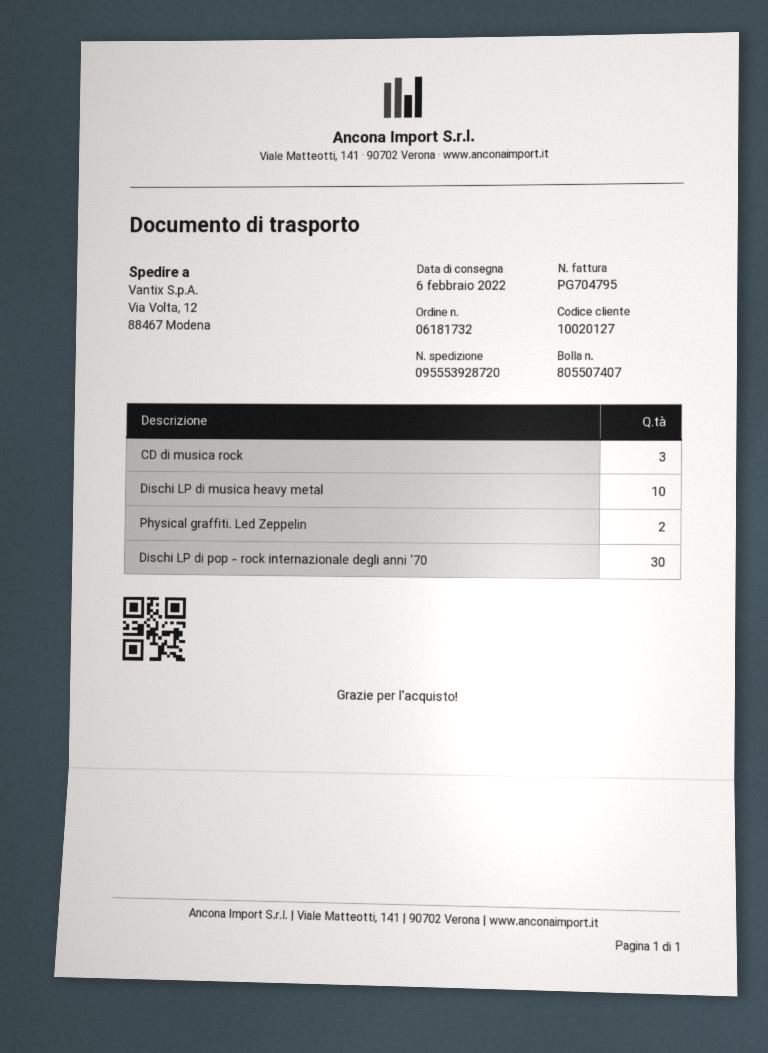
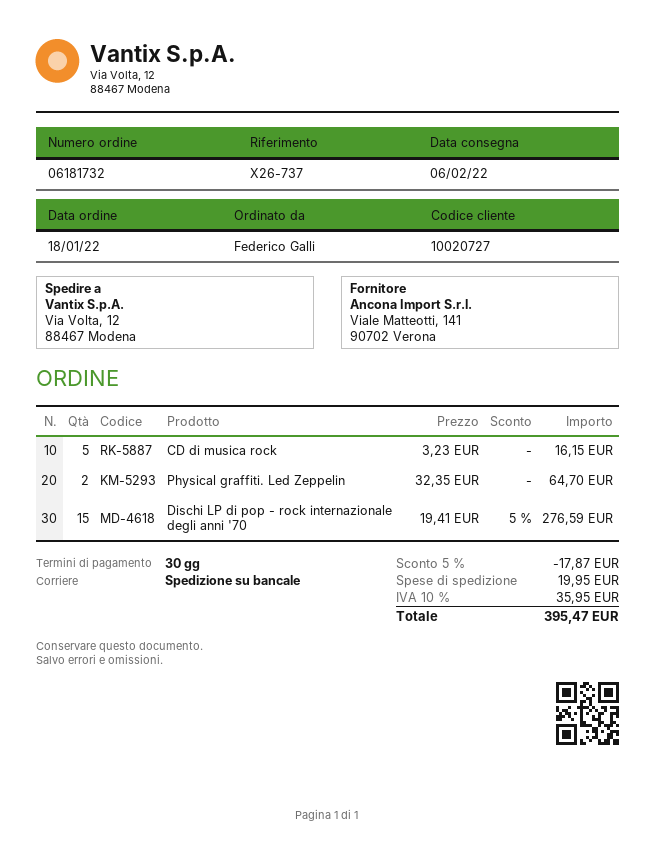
customer number: 10020127 -> 10020727
CD di musica rock: 3 -> 5
Dischi LP di musica heavy metal: 10 -> none
Dischi LP di pop - rock internazionale degli anni '70: 30 -> 15

